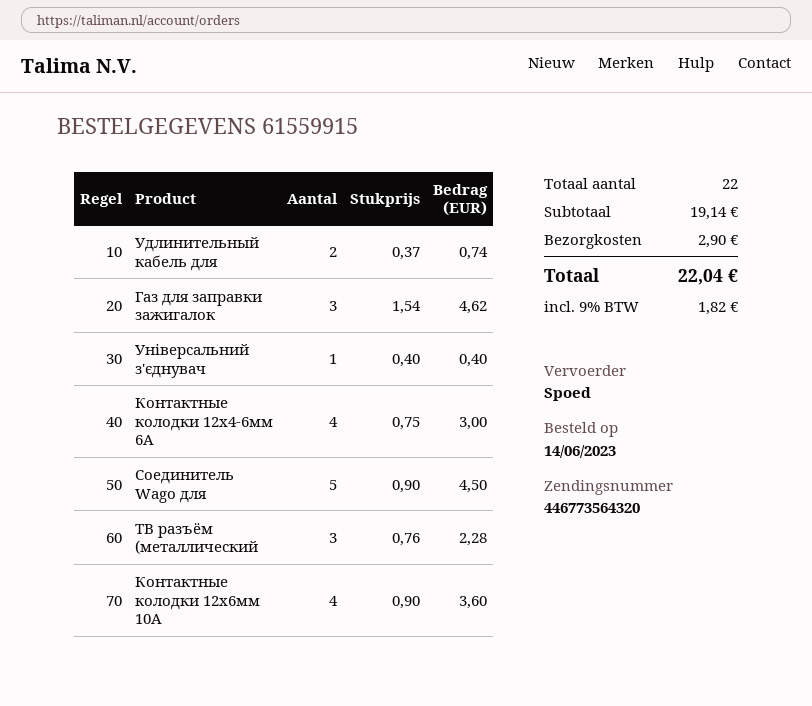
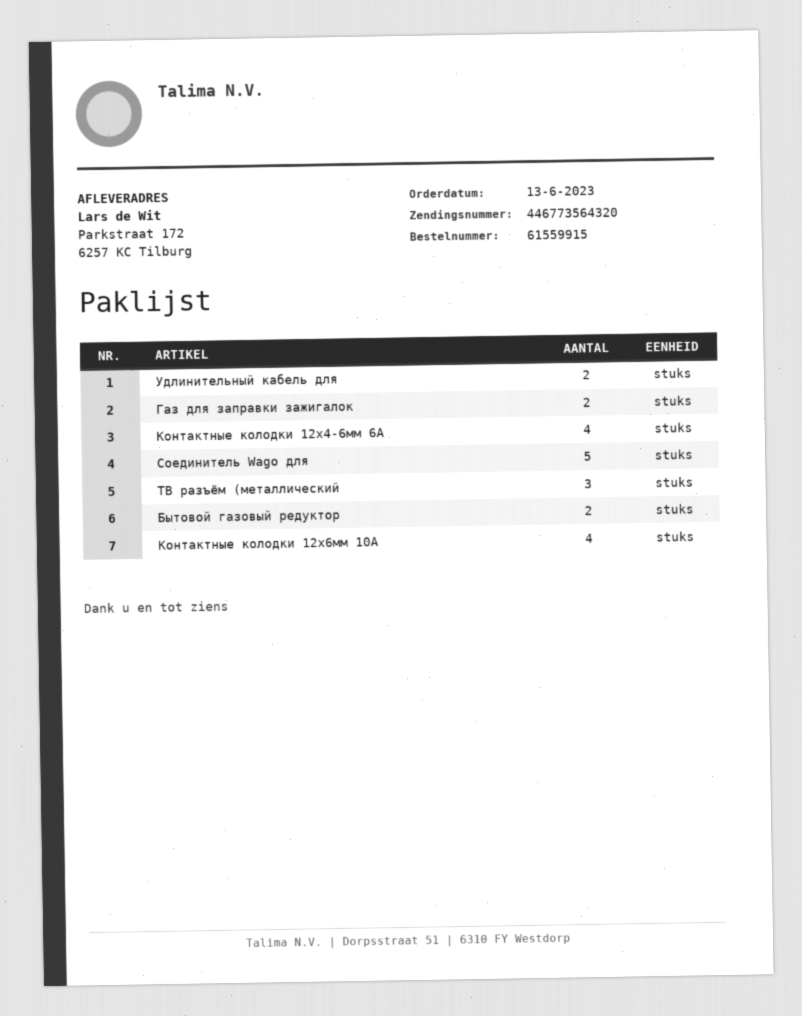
order date: 2023-06-14 -> 2023-06-13
Газ для заправки зажигалок: 3 -> 2
Універсальний з'єднувач: 1 -> none
Бытовой газовый редуктор: none -> 2

